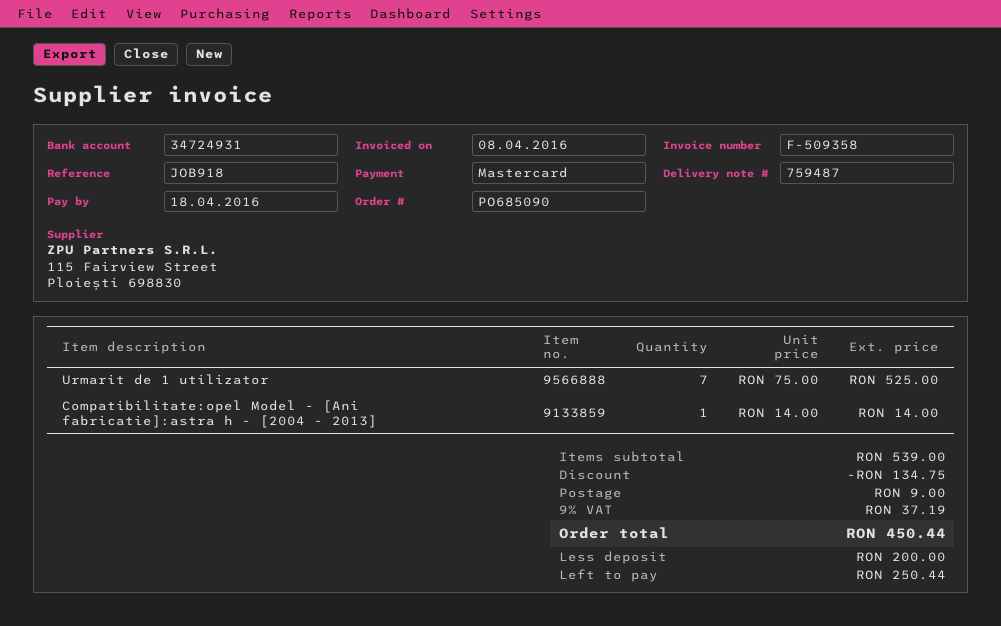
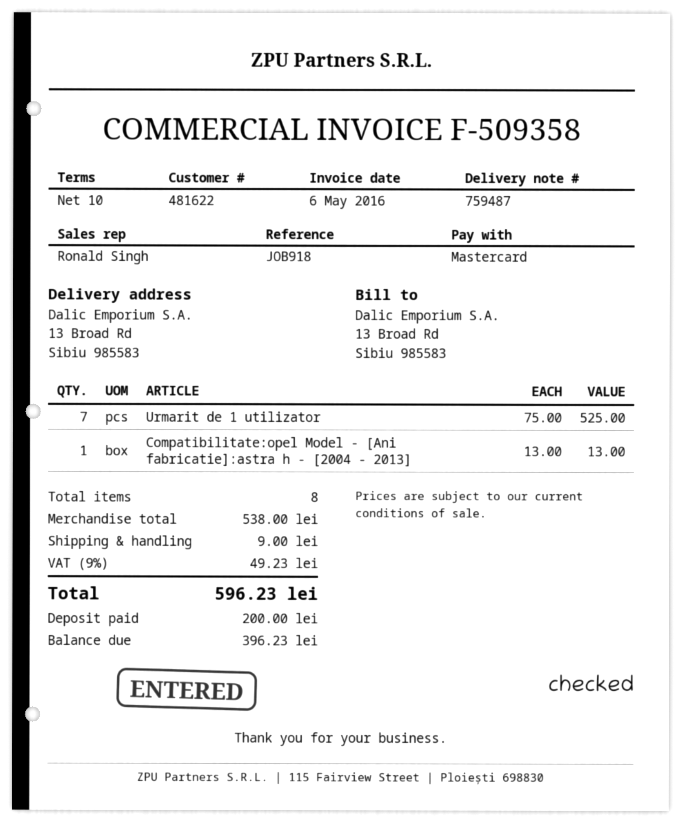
invoice date: 2016-04-08 -> 2016-05-06
Compatibilitate:opel Model - [Ani fabricatie]:astra h - [2004 - 2013]: 1 x 14.00 = 14.00 -> 1 x 13.00 = 13.00
subtotal: 539.00 -> 538.00
discount: 134.75 -> none
tax: 9% = 37.19 -> 9% = 49.23
total: 450.44 -> 596.23
balance: 250.44 -> 396.23

